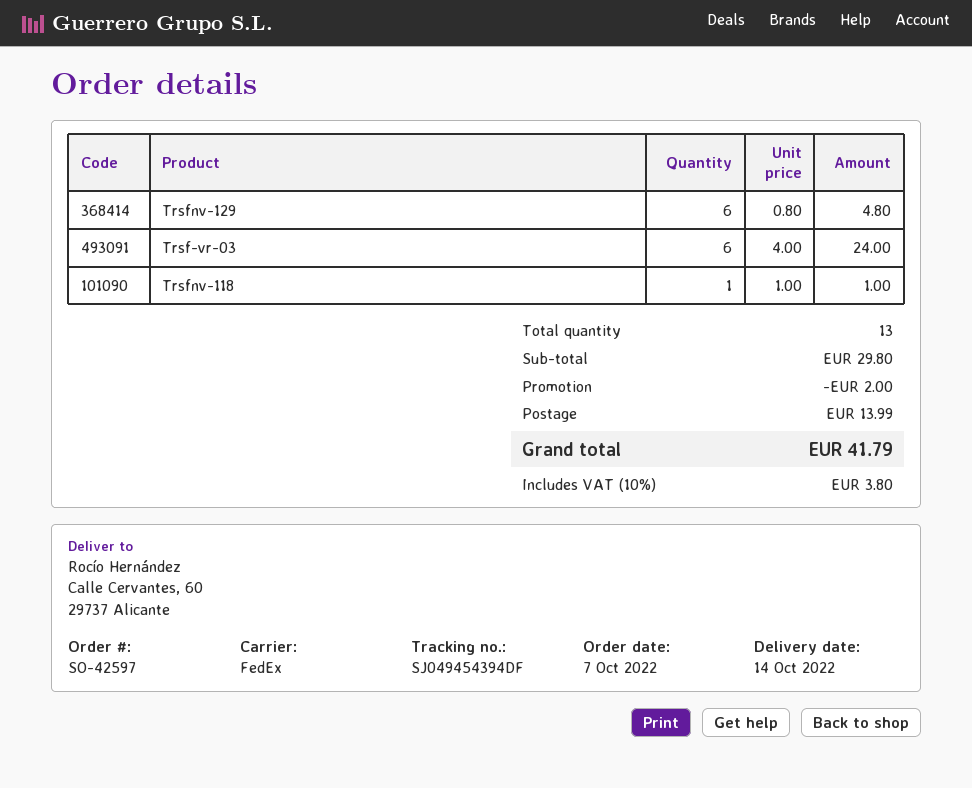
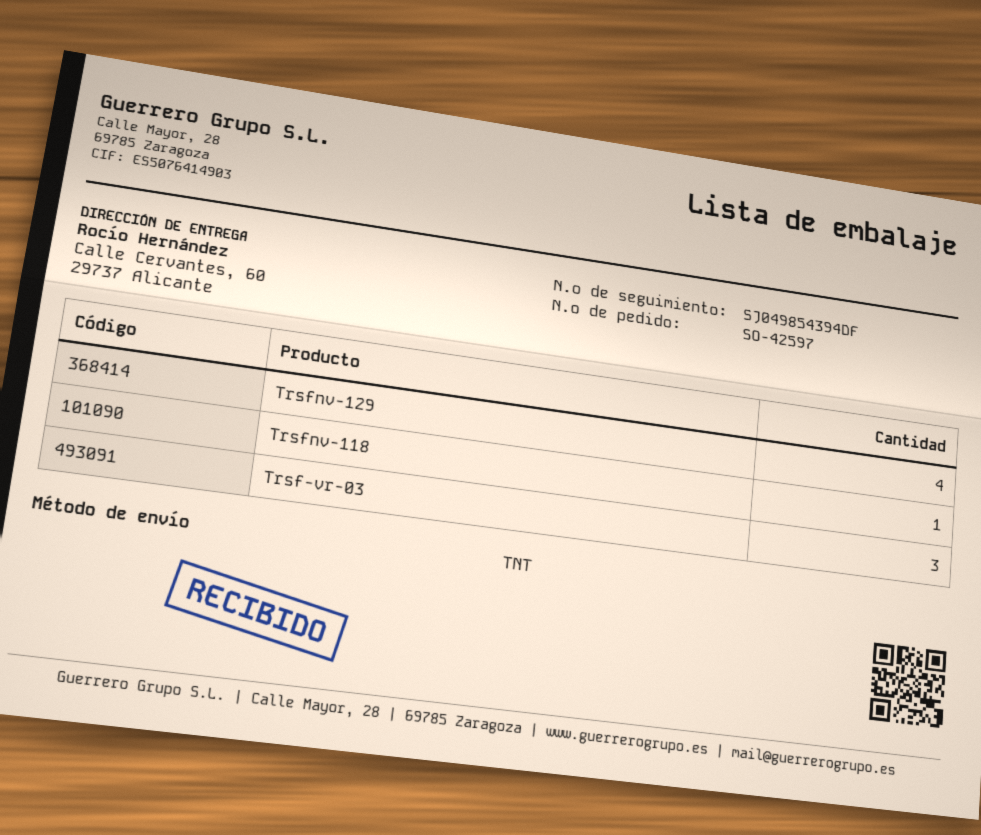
shipping method: FedEx -> TNT
tracking number: SJ049454394DF -> SJ049854394DF
Trsfnv-129: 6 -> 4
Trsf-vr-03: 6 -> 3

